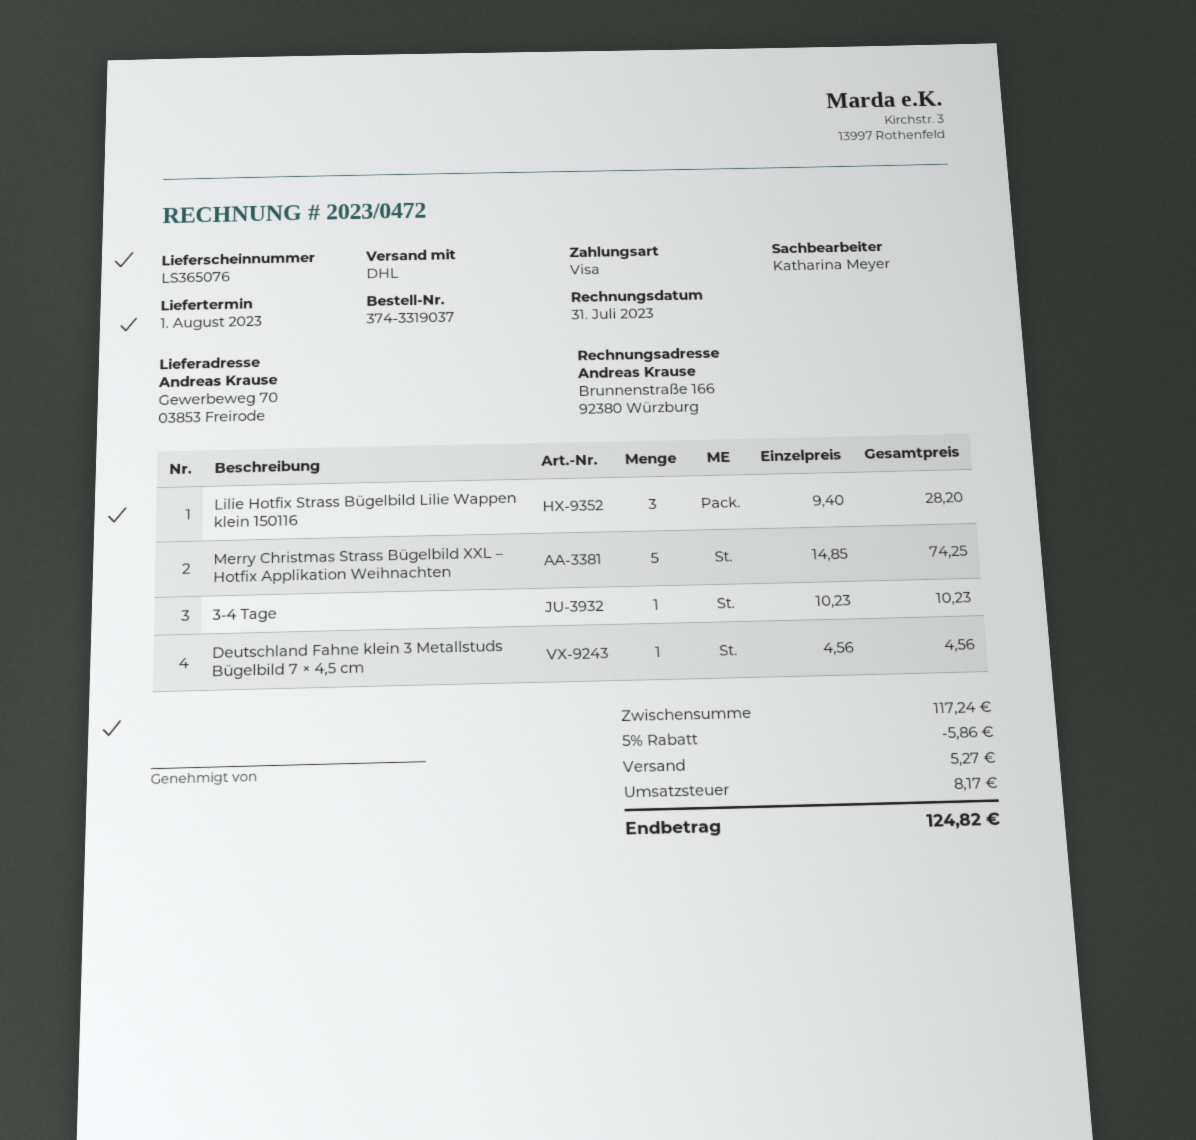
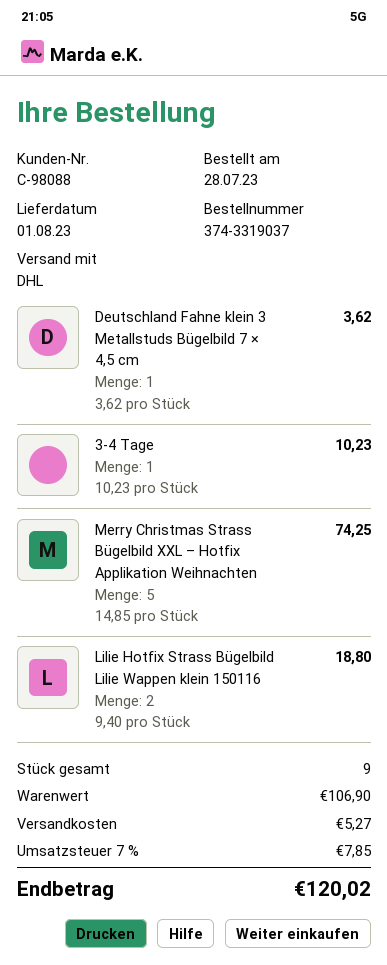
Lilie Hotfix Strass Bügelbild Lilie Wappen klein 150116: 3 x 9.40 = 28.20 -> 2 x 9.40 = 18.80
Deutschland Fahne klein 3 Metallstuds Bügelbild 7 × 4,5 cm: 1 x 4.56 = 4.56 -> 1 x 3.62 = 3.62
subtotal: 117.24 -> 106.90
discount: 5% = 5.86 -> none
tax: 8.17 -> 7.85
total: 124.82 -> 120.02

